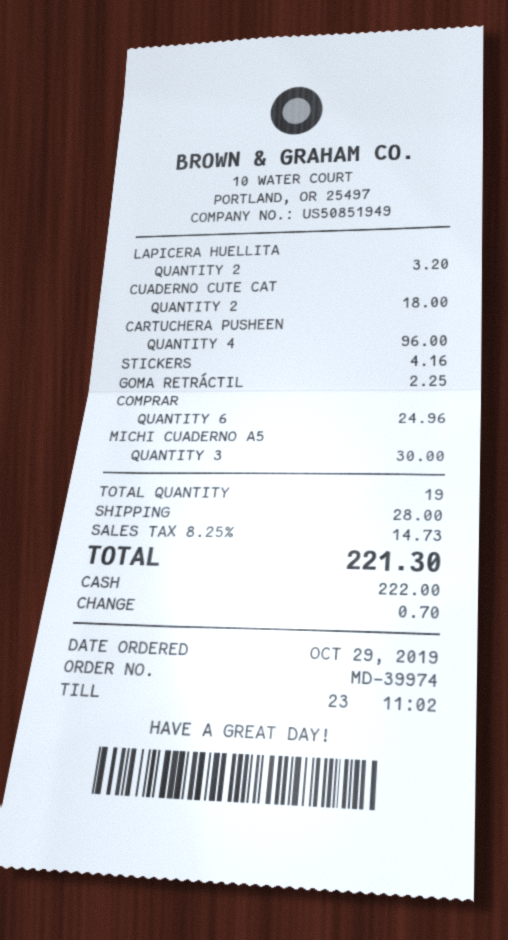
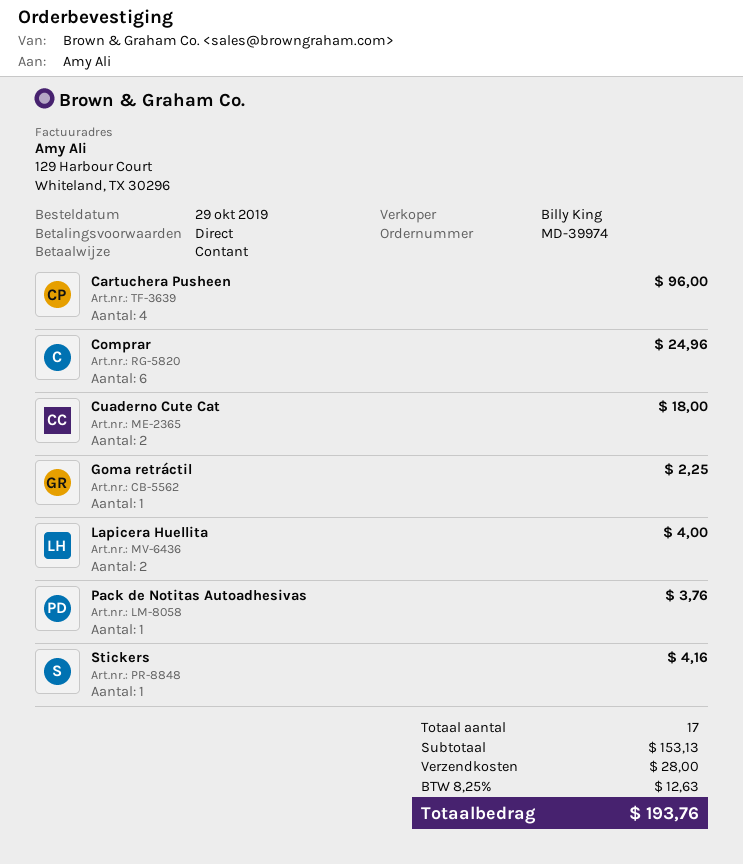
LAPICERA HUELLITA: 2 for 3.20 -> 2 for 4.00
MICHI CUADERNO A5: 3 for 30.00 -> none
Pack de Notitas Autoadhesivas: none -> 1 for 3.76
total quantity: 19 -> 17
tax: 8.25% = 14.73 -> 8.25% = 12.63
total: 221.30 -> 193.76

